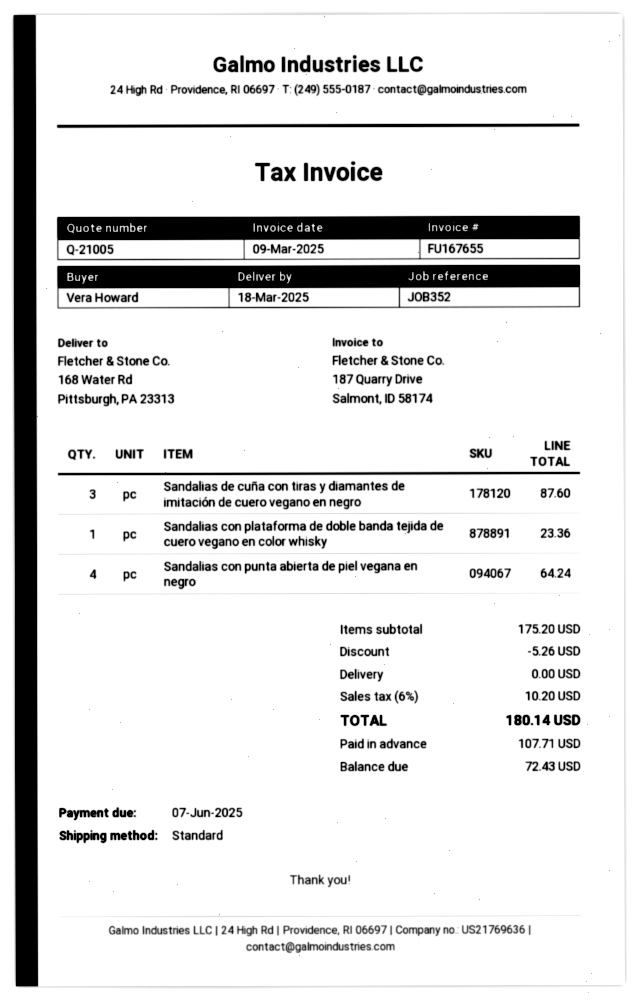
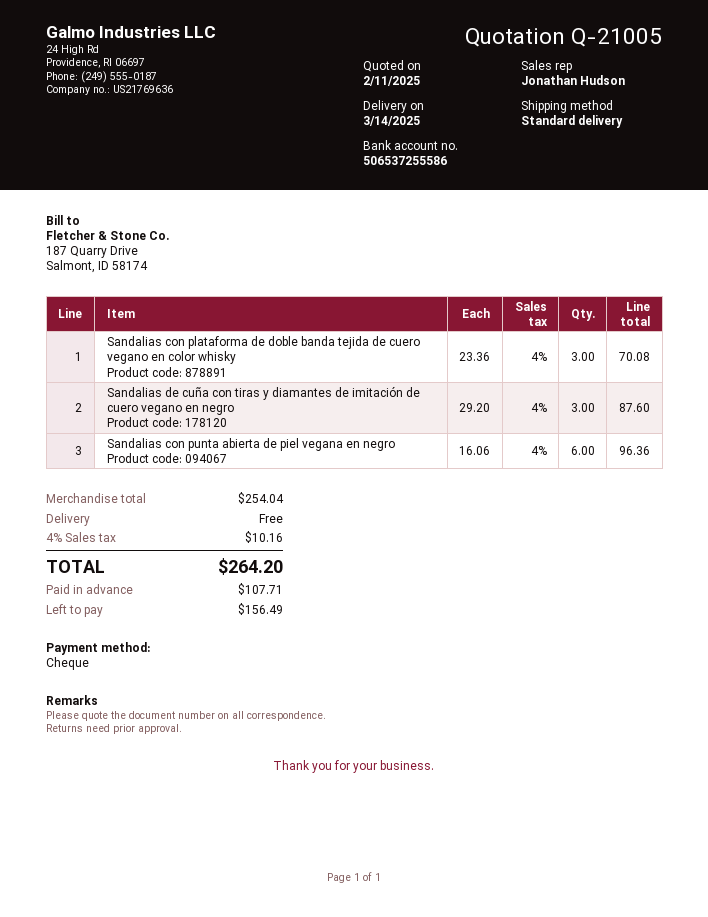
delivery date: 2025-03-18 -> 2025-03-14
Sandalias con plataforma de doble banda tejida de cuero vegano en color whisky: 1 for 23.36 -> 3 for 70.08
Sandalias con punta abierta de piel vegana en negro: 4 for 64.24 -> 6 for 96.36
subtotal: 175.20 -> 254.04
discount: 5.26 -> none
tax: 6% = 10.20 -> 4% = 10.16
total: 180.14 -> 264.20
balance: 72.43 -> 156.49

